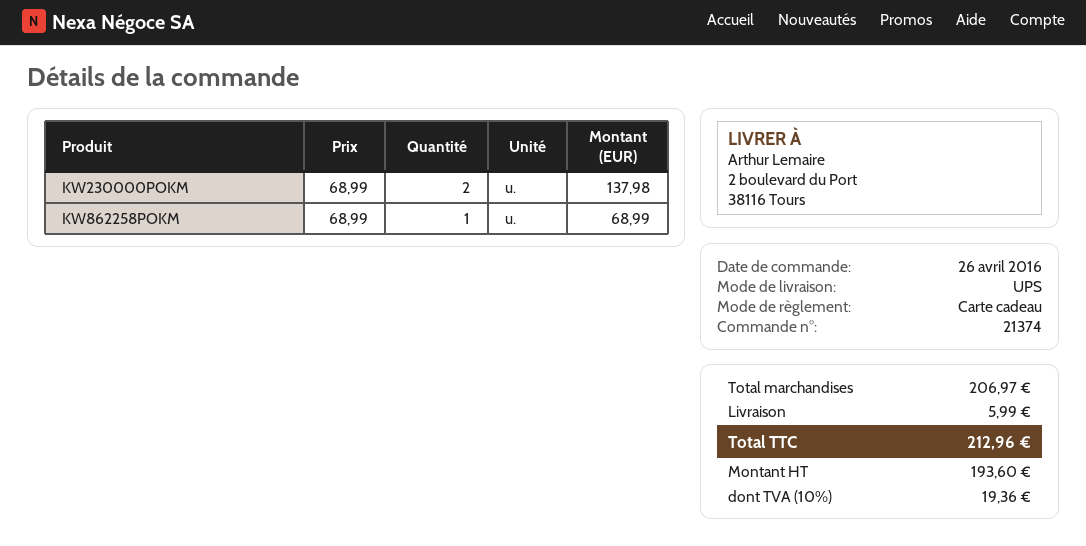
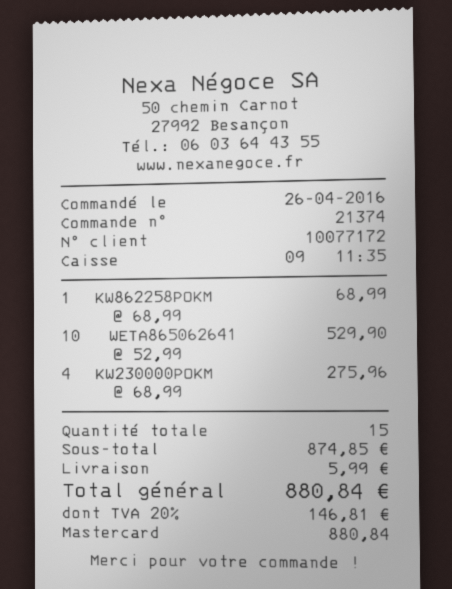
payment method: gift card -> Mastercard
KW230000POKM: 2 x 68.99 = 137.98 -> 4 x 68.99 = 275.96
WETA865062641: none -> 10 x 52.99 = 529.90
subtotal: 206.97 -> 874.85
tax: 10% = 19.36 -> 20% = 146.81
total: 212.96 -> 880.84

